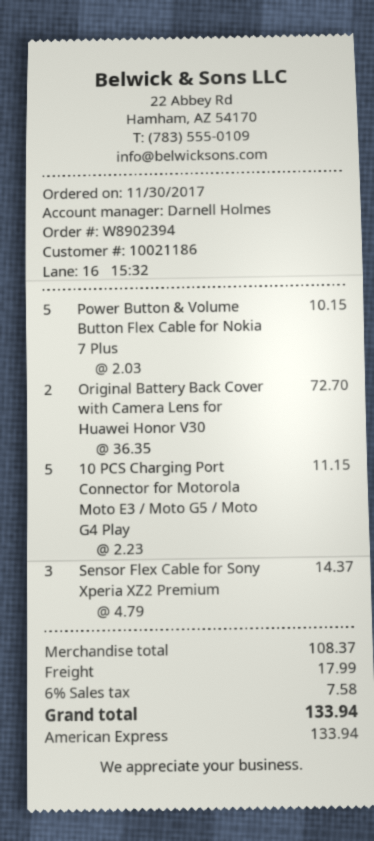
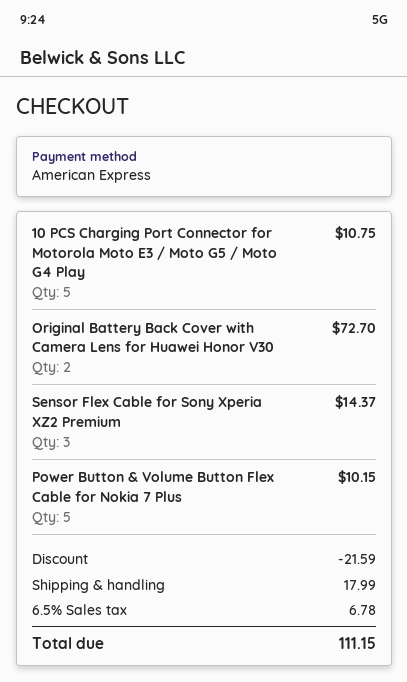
10 PCS Charging Port Connector for Motorola Moto E3 / Moto G5 / Moto G4 Play: 5 for 11.15 -> 5 for 10.75
discount: none -> 21.59
tax: 6% = 7.58 -> 6.5% = 6.78
total: 133.94 -> 111.15

